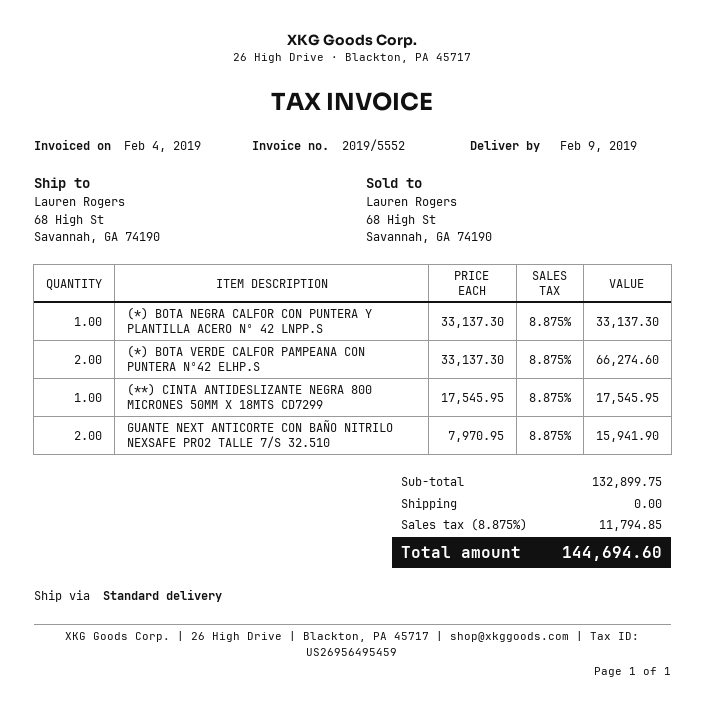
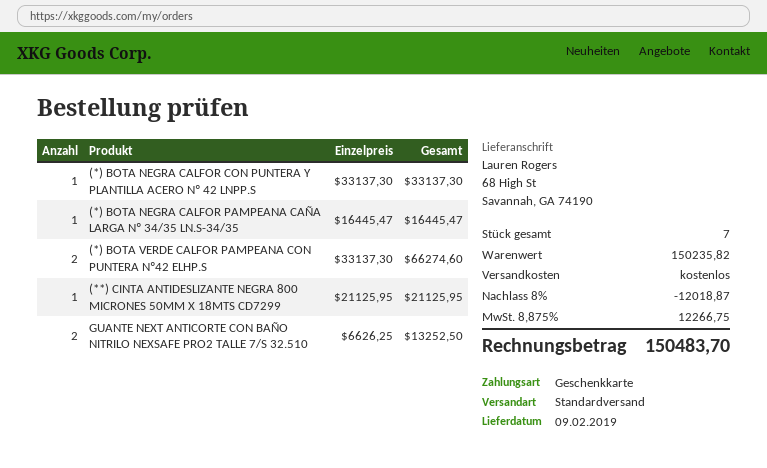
(**) CINTA ANTIDESLIZANTE NEGRA 800 MICRONES 50MM X 18MTS CD7299: 1 x 17545.95 = 17545.95 -> 1 x 21125.95 = 21125.95
GUANTE NEXT ANTICORTE CON BAÑO NITRILO NEXSAFE PRO2 TALLE 7/S 32.510: 2 x 7970.95 = 15941.90 -> 2 x 6626.25 = 13252.50
(*) BOTA NEGRA CALFOR PAMPEANA CAÑA LARGA Nº 34/35 LN.S-34/35: none -> 1 x 16445.47 = 16445.47
subtotal: 132899.75 -> 150235.82
discount: none -> 8% = 12018.87
tax: 8.875% = 11794.85 -> 8.875% = 12266.75
total: 144694.60 -> 150483.70

